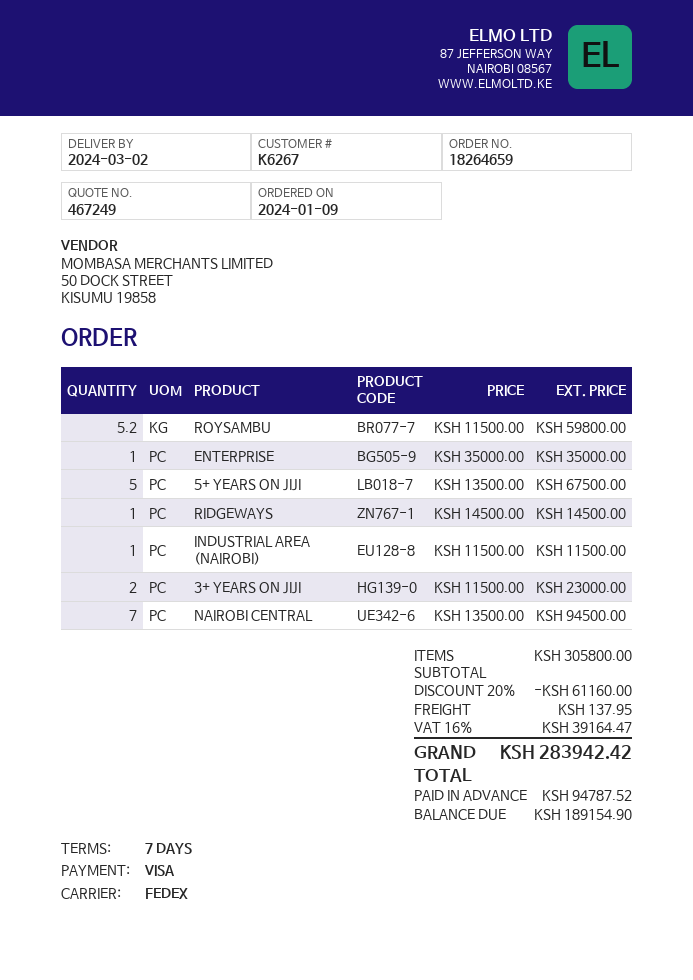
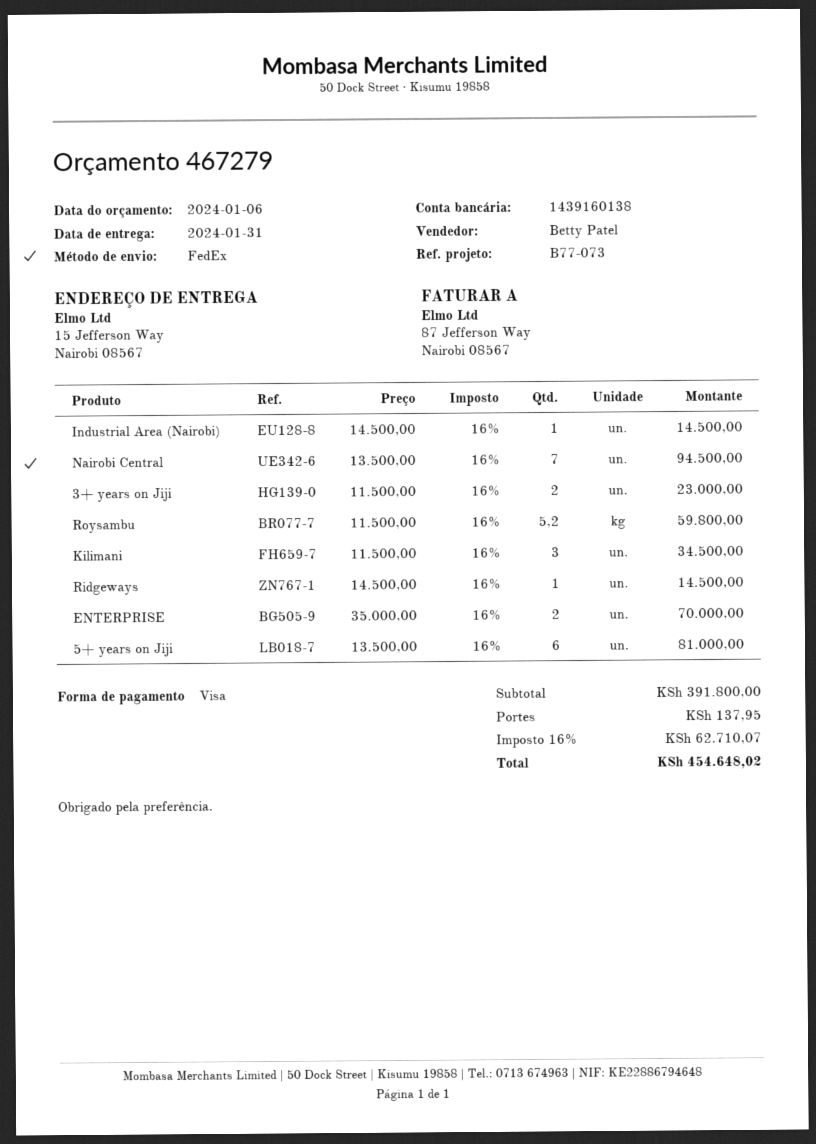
quote number: 467249 -> 467279
delivery date: 2024-03-02 -> 2024-01-31
ENTERPRISE: 1 x 35000.00 = 35000.00 -> 2 x 35000.00 = 70000.00
5+ YEARS ON JIJI: 5 x 13500.00 = 67500.00 -> 6 x 13500.00 = 81000.00
INDUSTRIAL AREA (NAIROBI): 1 x 11500.00 = 11500.00 -> 1 x 14500.00 = 14500.00
Kilimani: none -> 3 x 11500.00 = 34500.00
subtotal: 305800.00 -> 391800.00
discount: 20% = 61160.00 -> none
tax: 16% = 39164.47 -> 16% = 62710.07
total: 283942.42 -> 454648.02

